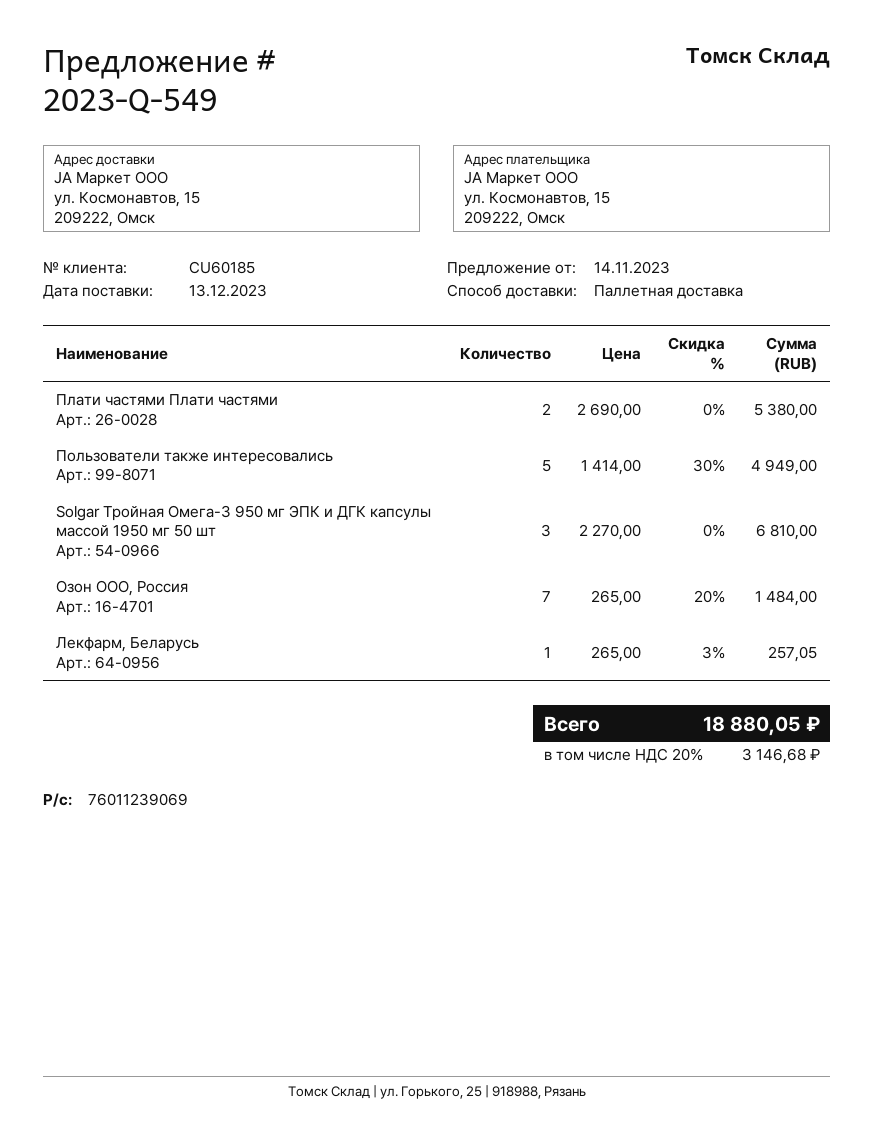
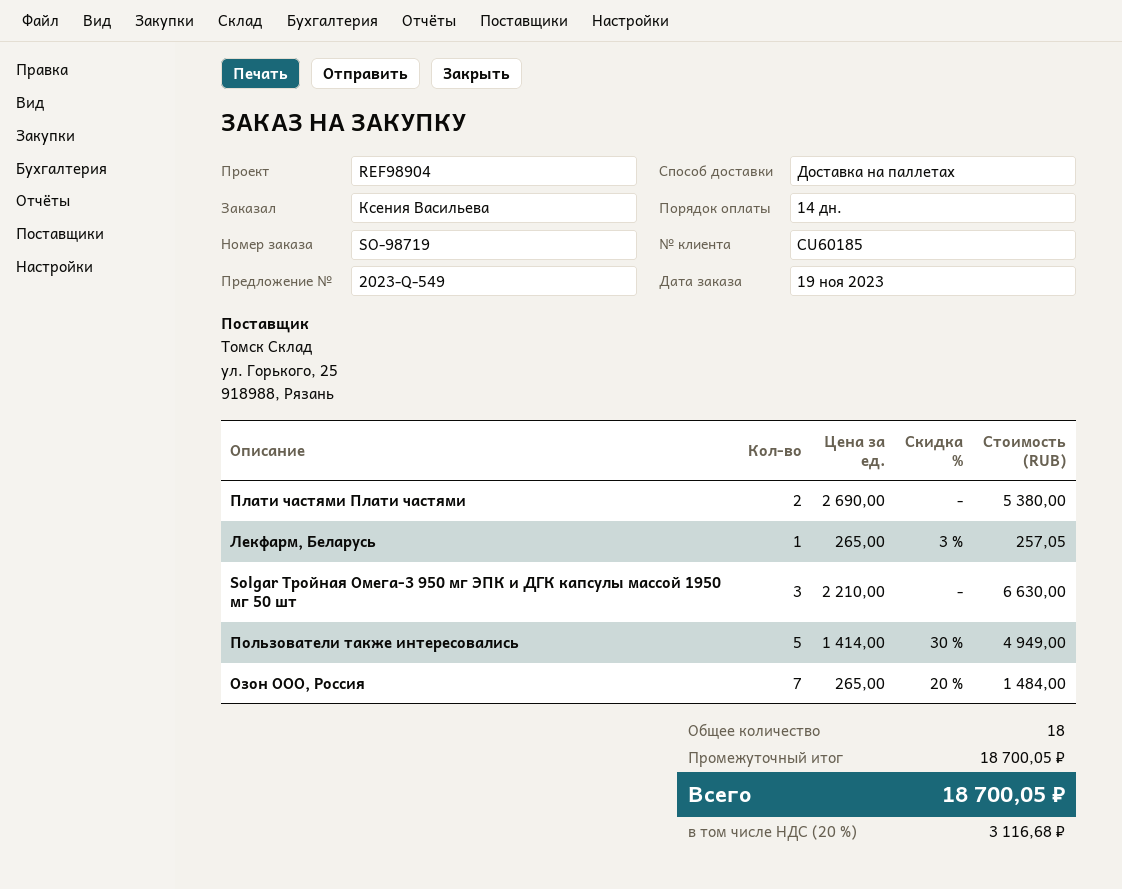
Solgar Тройная Омега-3 950 мг ЭПК и ДГК капсулы массой 1950 мг 50 шт: 3 x 2270.00 = 6810.00 -> 3 x 2210.00 = 6630.00
tax: 20% = 3146.68 -> 20% = 3116.68
total: 18880.05 -> 18700.05

